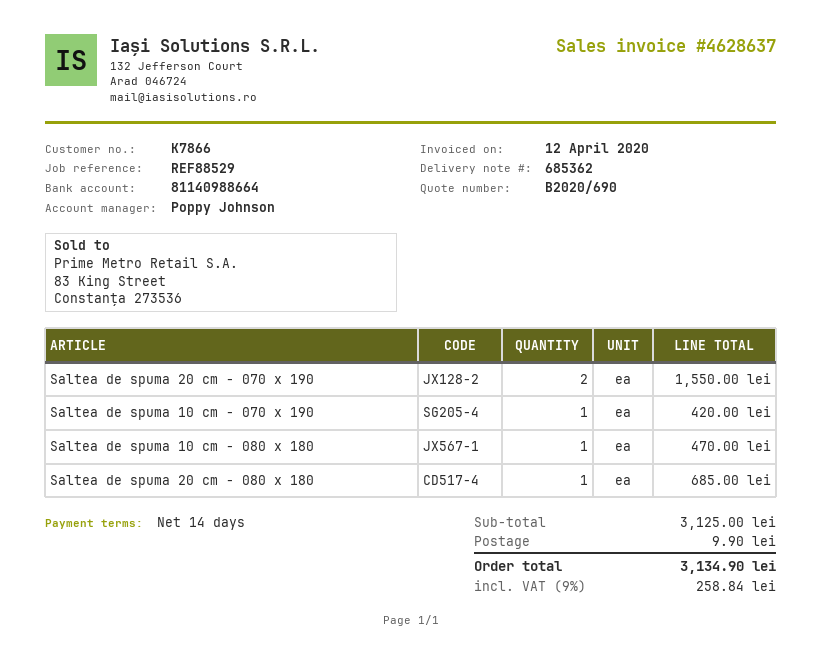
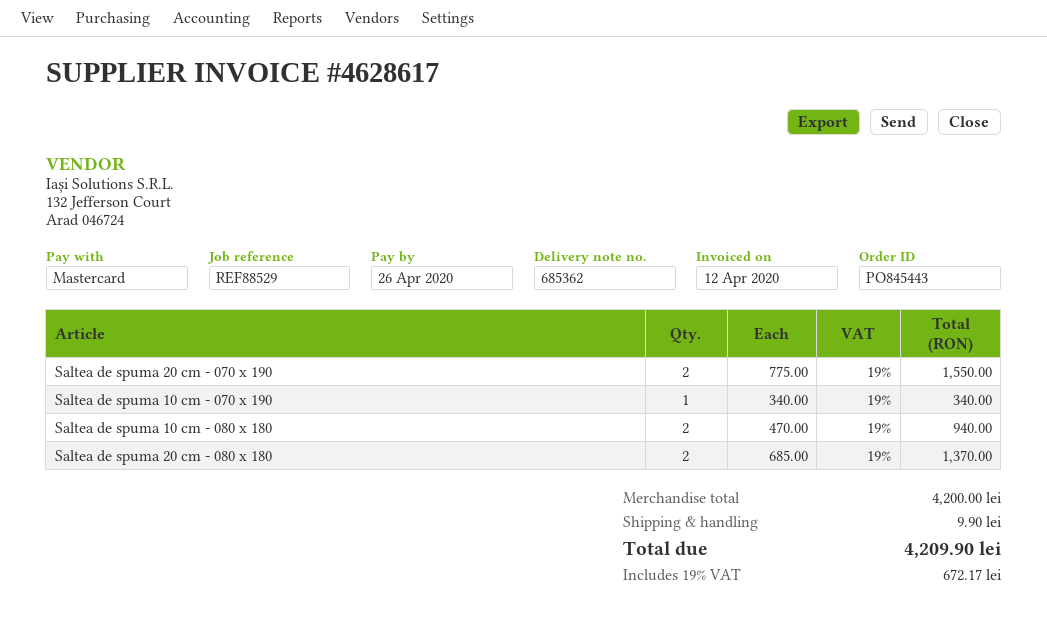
invoice number: 4628637 -> 4628617
Saltea de spuma 10 cm - 070 x 190: 1 for 420.00 -> 1 for 340.00
Saltea de spuma 10 cm - 080 x 180: 1 for 470.00 -> 2 for 940.00
Saltea de spuma 20 cm - 080 x 180: 1 for 685.00 -> 2 for 1370.00
subtotal: 3125.00 -> 4200.00
tax: 9% = 258.84 -> 19% = 672.17
total: 3134.90 -> 4209.90

